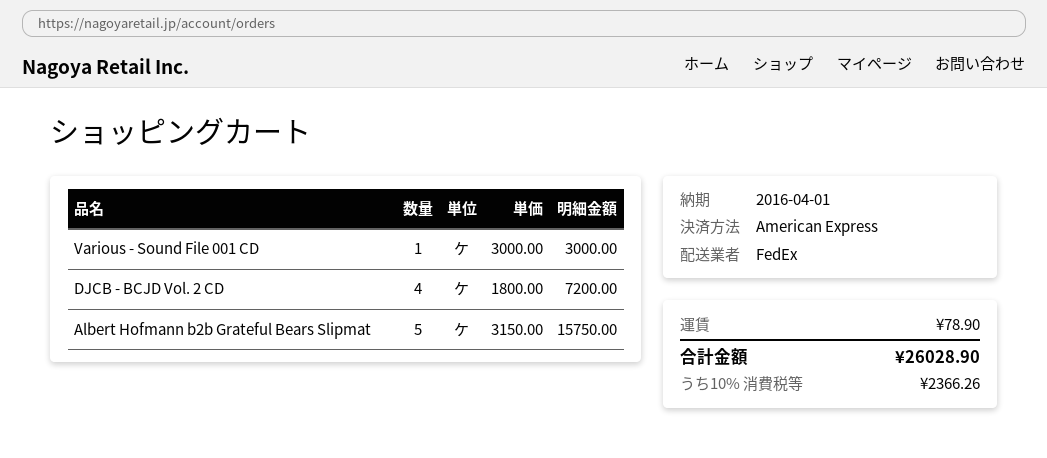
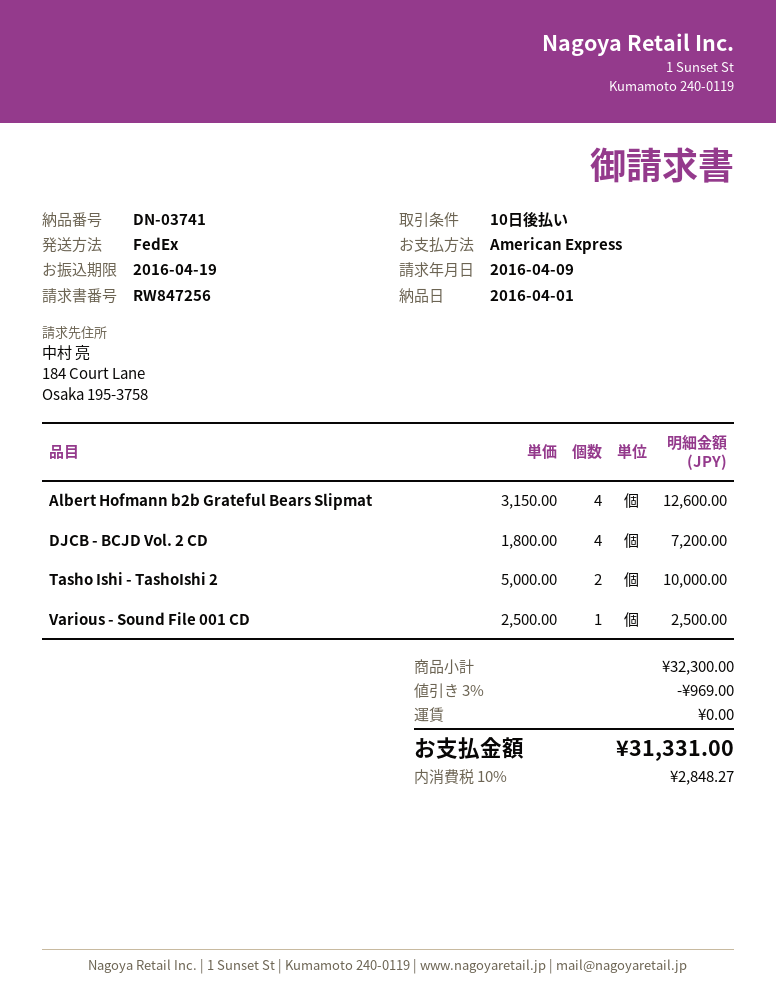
Various - Sound File 001 CD: 1 x 3000.00 = 3000.00 -> 1 x 2500.00 = 2500.00
Albert Hofmann b2b Grateful Bears Slipmat: 5 x 3150.00 = 15750.00 -> 4 x 3150.00 = 12600.00
Tasho Ishi - TashoIshi 2: none -> 2 x 5000.00 = 10000.00
discount: none -> 3% = 969.00
shipping: 78.90 -> 0.00
tax: 10% = 2366.26 -> 10% = 2848.27
total: 26028.90 -> 31331.00

